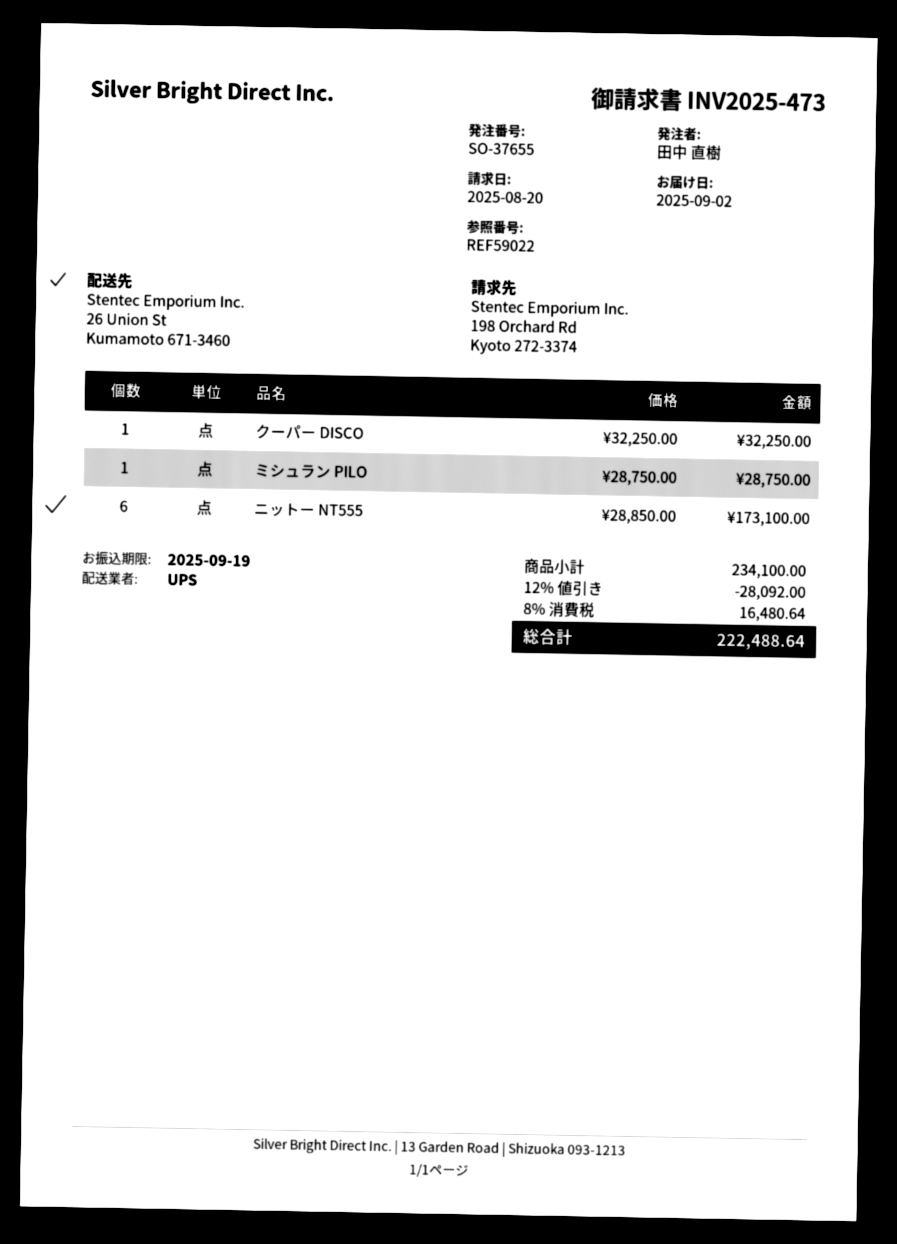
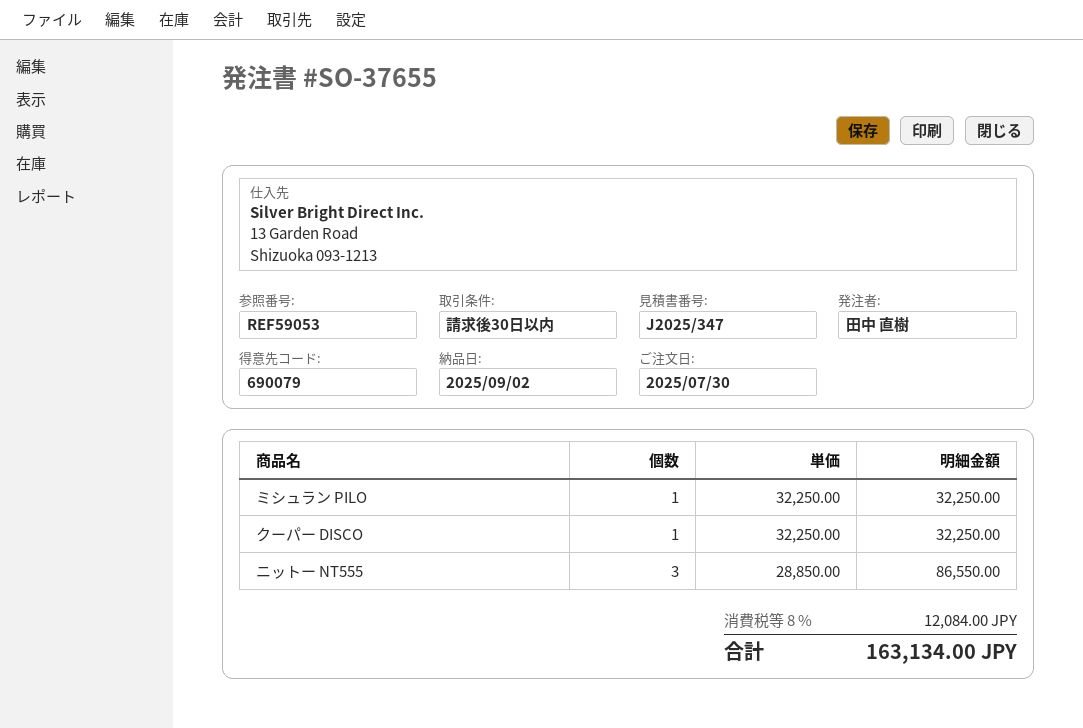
reference: REF59022 -> REF59053
ミシュラン PILO: 1 x 28750.00 = 28750.00 -> 1 x 32250.00 = 32250.00
ニットー NT555: 6 x 28850.00 = 173100.00 -> 3 x 28850.00 = 86550.00
discount: 12% = 28092.00 -> none
tax: 8% = 16480.64 -> 8% = 12084.00
total: 222488.64 -> 163134.00

